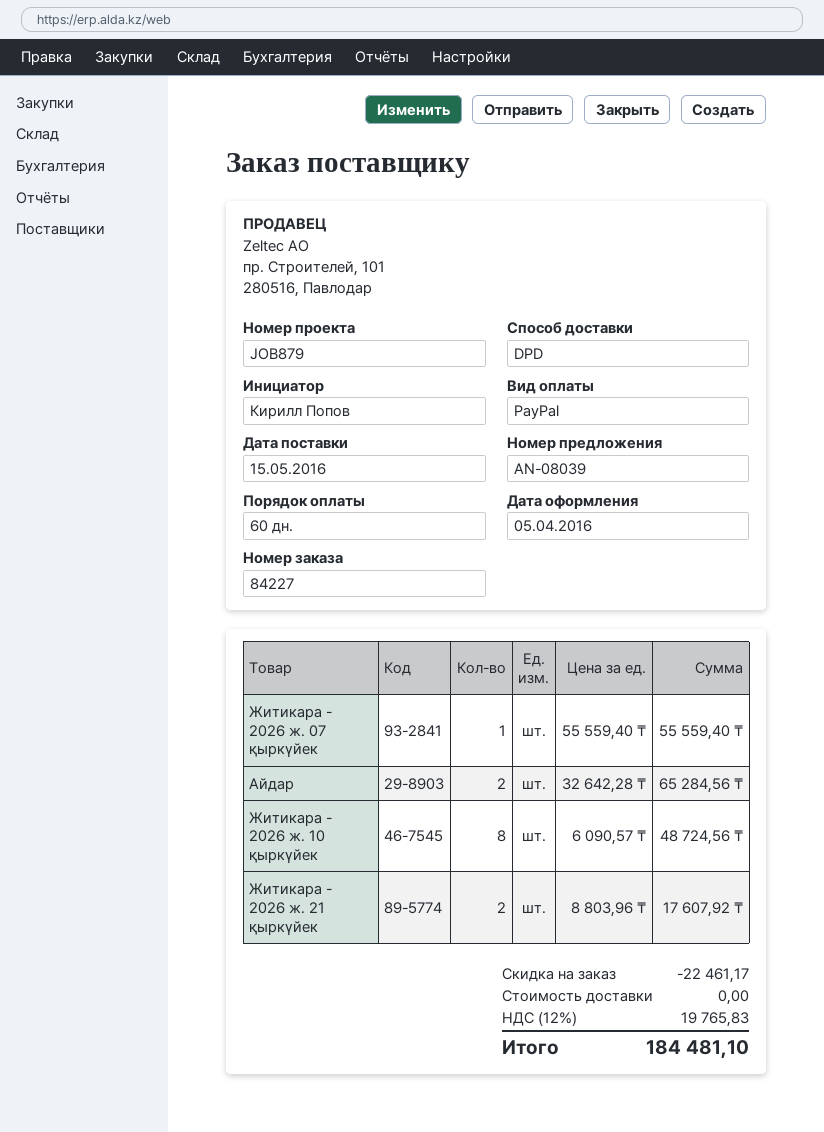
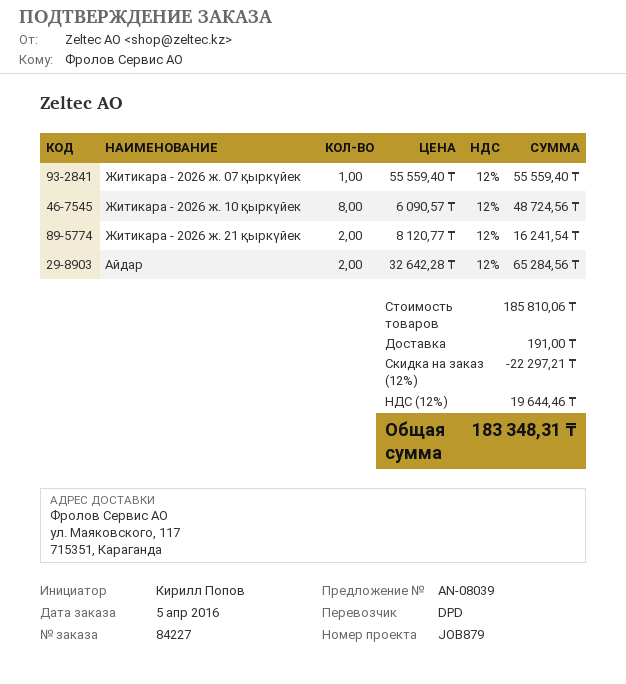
Житикара - 2026 ж. 21 қыркүйек: 2 x 8803.96 = 17607.92 -> 2 x 8120.77 = 16241.54
discount: 22461.17 -> 22297.21
shipping: 0.00 -> 191.00
tax: 12% = 19765.83 -> 12% = 19644.46
total: 184481.10 -> 183348.31

